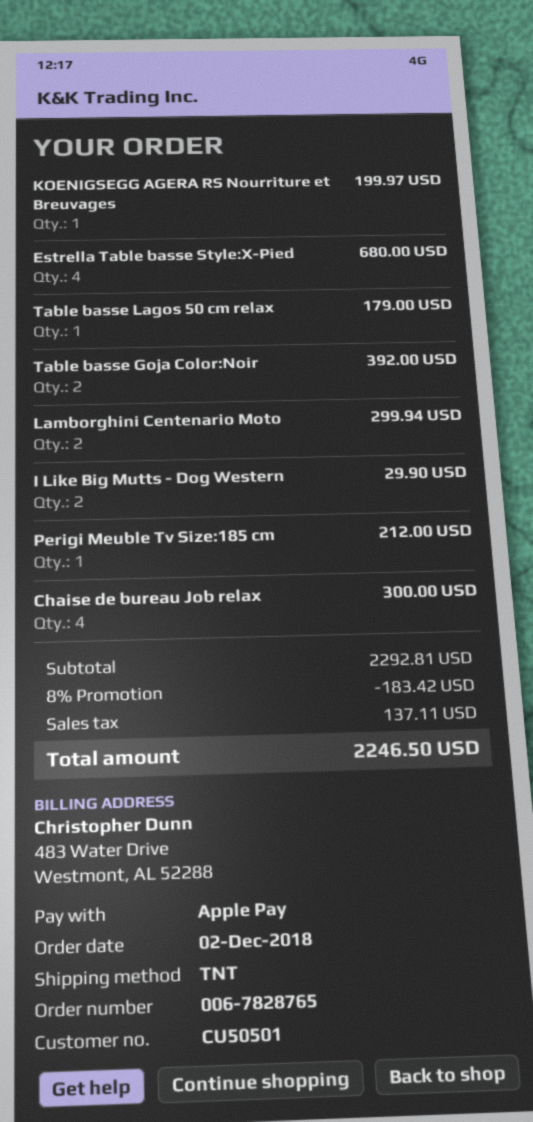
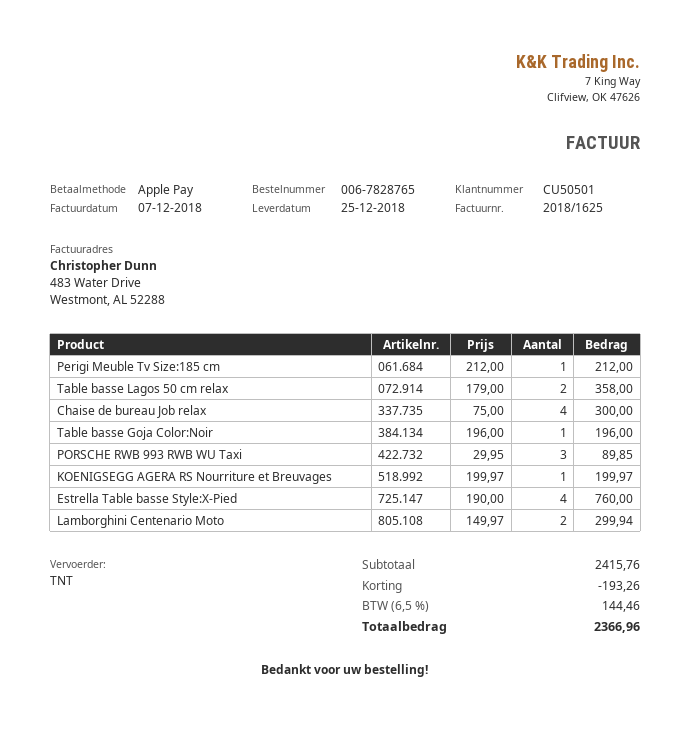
Estrella Table basse Style:X-Pied: 4 for 680.00 -> 4 for 760.00
Table basse Lagos 50 cm relax: 1 for 179.00 -> 2 for 358.00
Table basse Goja Color:Noir: 2 for 392.00 -> 1 for 196.00
I Like Big Mutts - Dog Western: 2 for 29.90 -> none
PORSCHE RWB 993 RWB WU Taxi: none -> 3 for 89.85
subtotal: 2292.81 -> 2415.76
discount: 183.42 -> 193.26
tax: 137.11 -> 144.46
total: 2246.50 -> 2366.96

